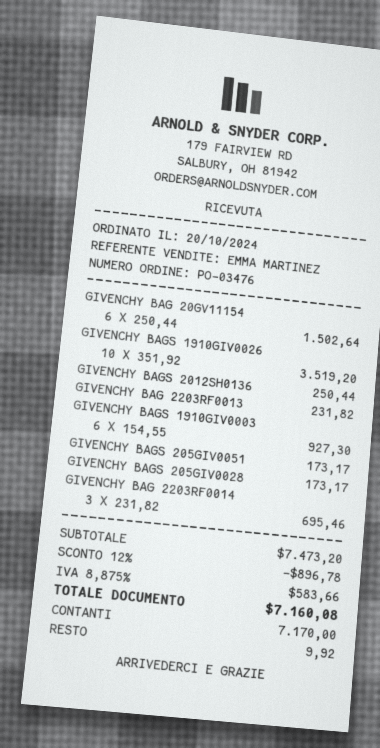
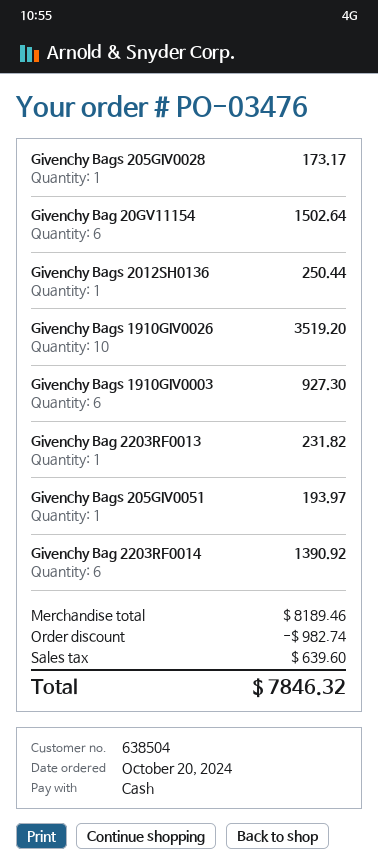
GIVENCHY BAGS 205GIV0051: 1 for 173.17 -> 1 for 193.97
GIVENCHY BAG 2203RF0014: 3 for 695.46 -> 6 for 1390.92
subtotal: 7473.20 -> 8189.46
discount: 896.78 -> 982.74
tax: 583.66 -> 639.60
total: 7160.08 -> 7846.32

